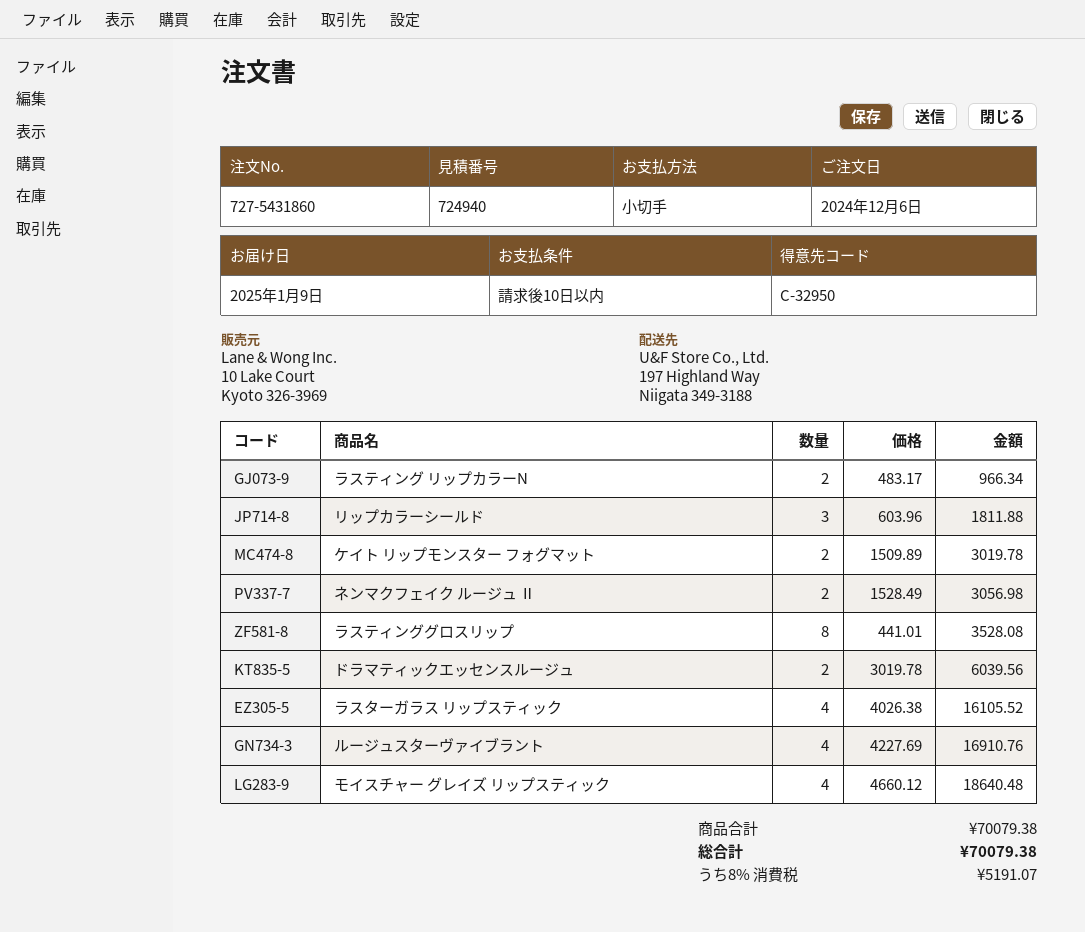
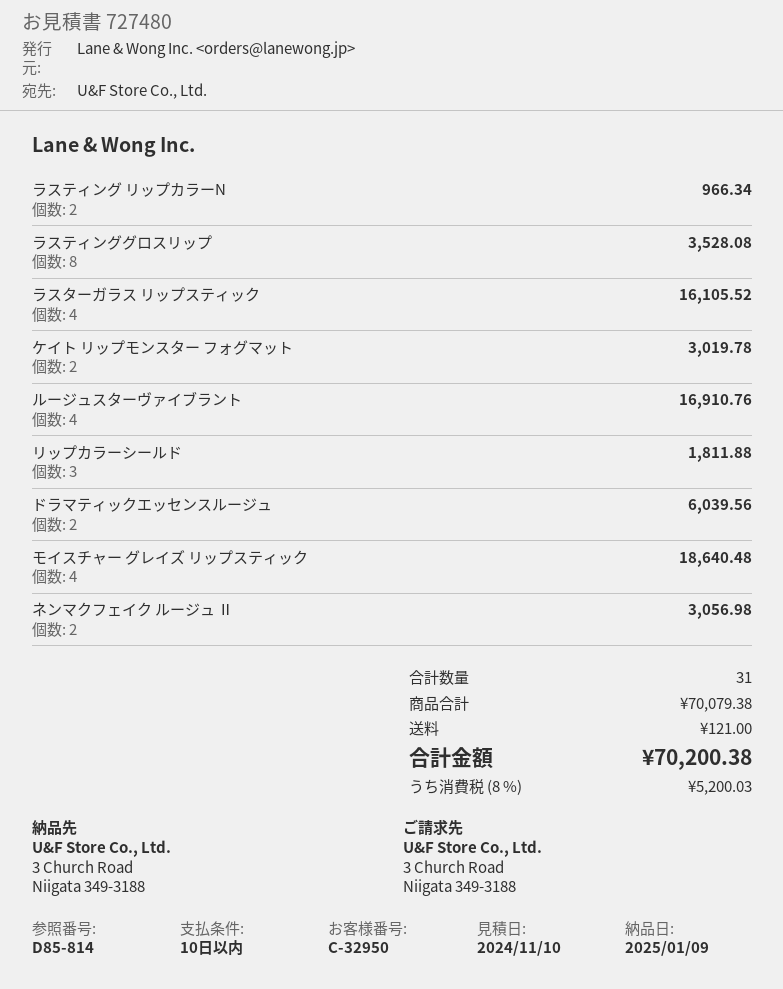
quote number: 724940 -> 727480
ship to: 197 Highland Way, Niigata 349-3188 -> 3 Church Road, Niigata 349-3188
shipping: none -> 121.00
tax: 8% = 5191.07 -> 8% = 5200.03
total: 70079.38 -> 70200.38

